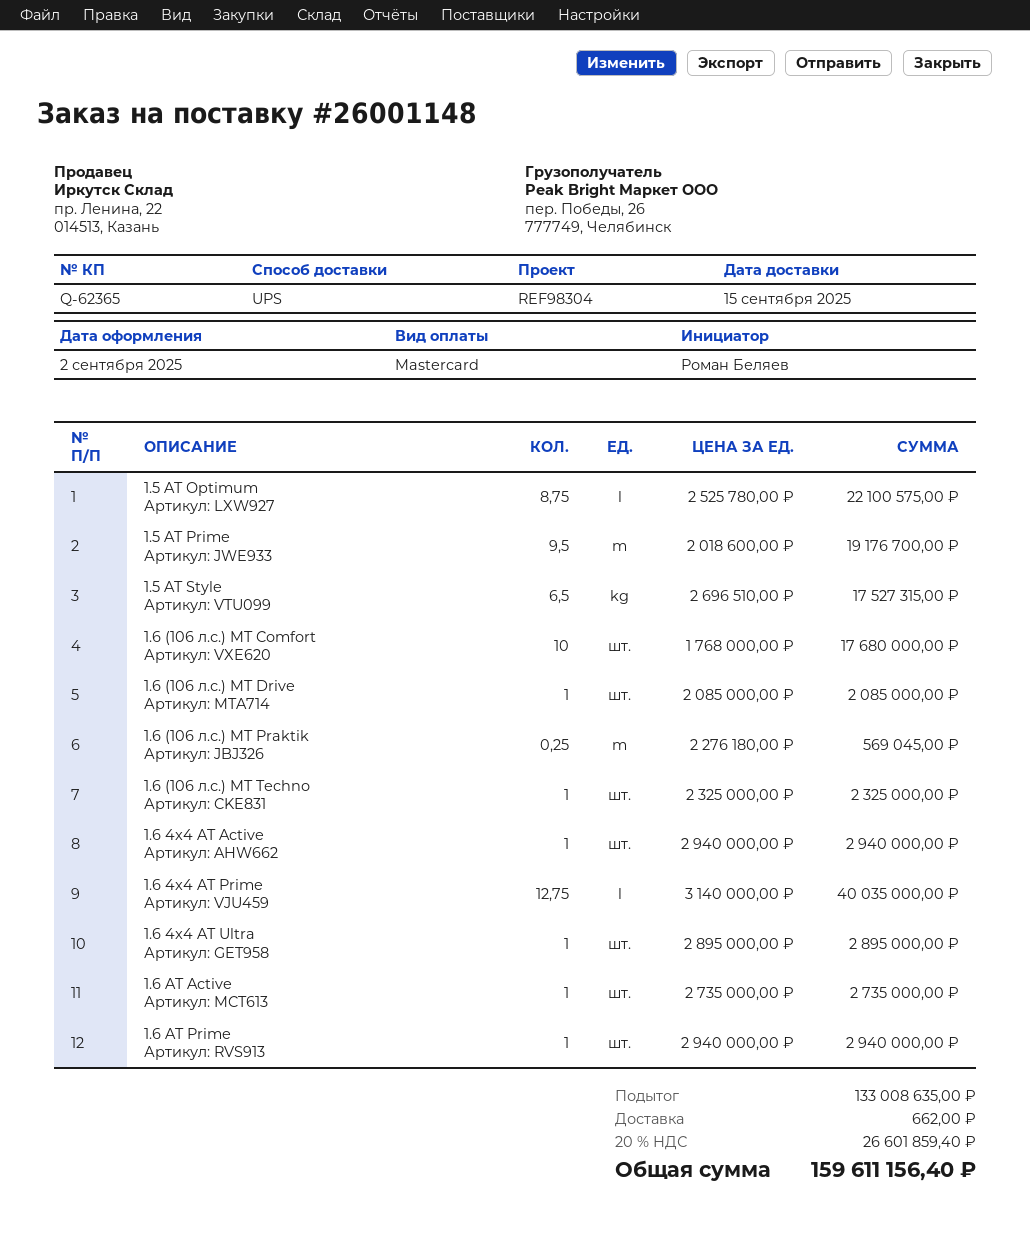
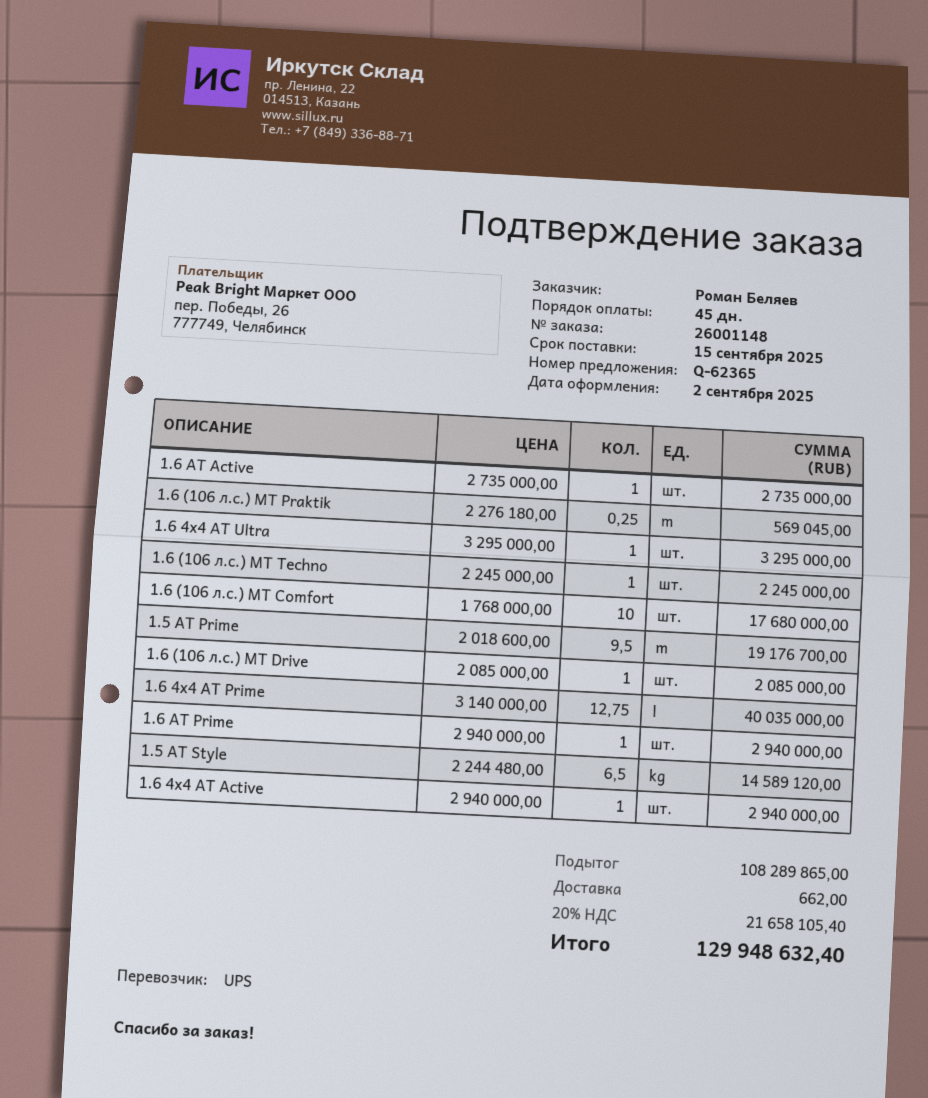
1.5 AT Optimum: 8.75 x 2525780.00 = 22100575.00 -> none
1.5 AT Style: 6.5 x 2696510.00 = 17527315.00 -> 6.5 x 2244480.00 = 14589120.00
1.6 (106 л.с.) MT Techno: 1 x 2325000.00 = 2325000.00 -> 1 x 2245000.00 = 2245000.00
1.6 4x4 AT Ultra: 1 x 2895000.00 = 2895000.00 -> 1 x 3295000.00 = 3295000.00
subtotal: 133008635.00 -> 108289865.00
tax: 20% = 26601859.40 -> 20% = 21658105.40
total: 159611156.40 -> 129948632.40

